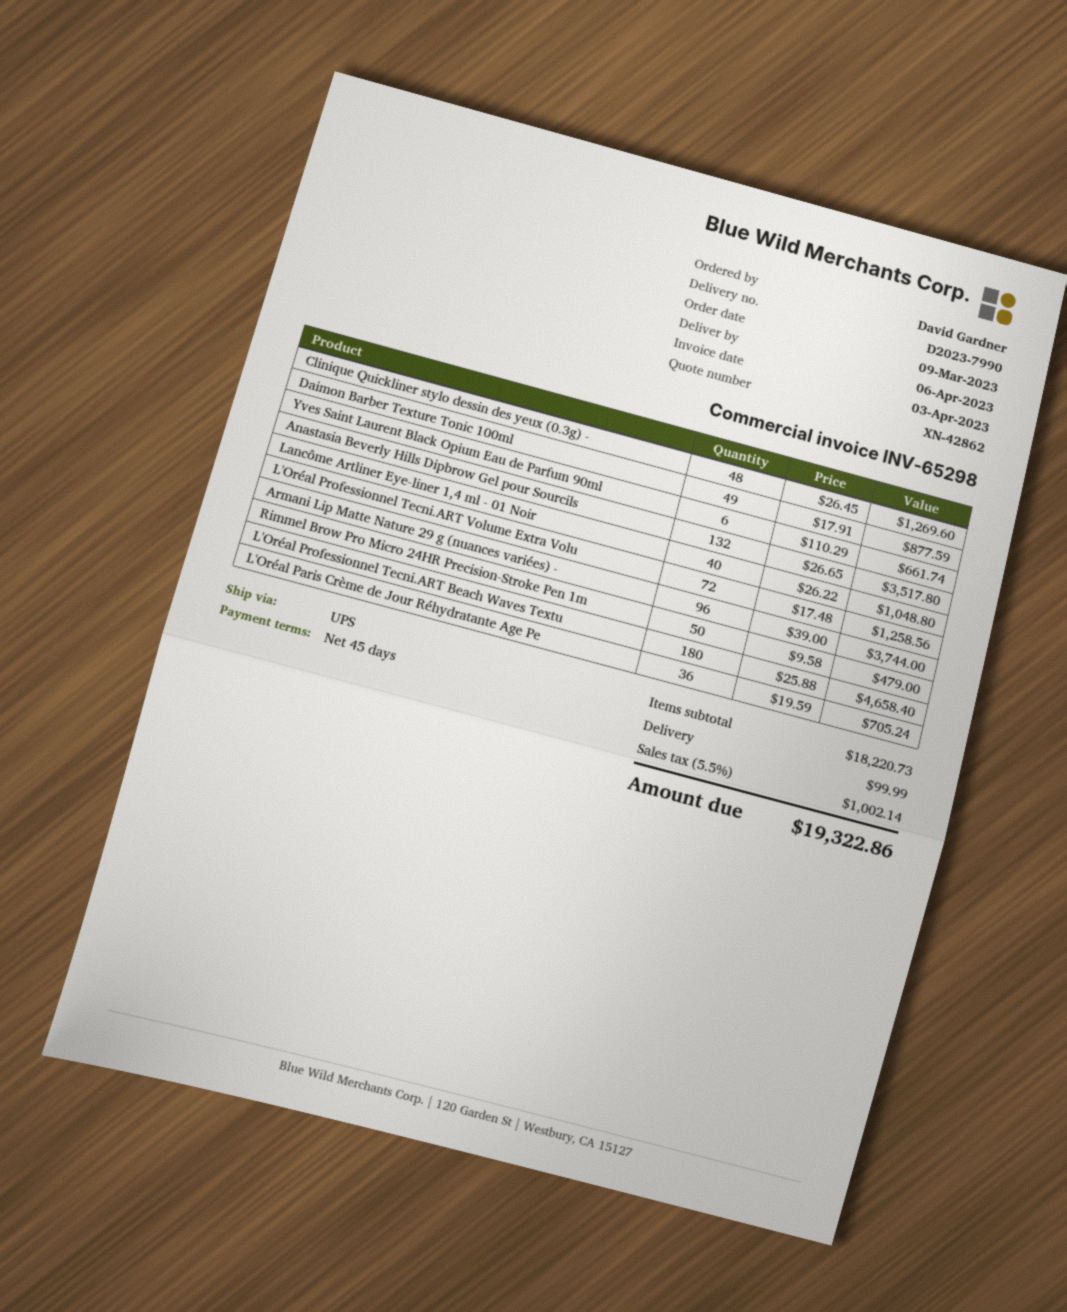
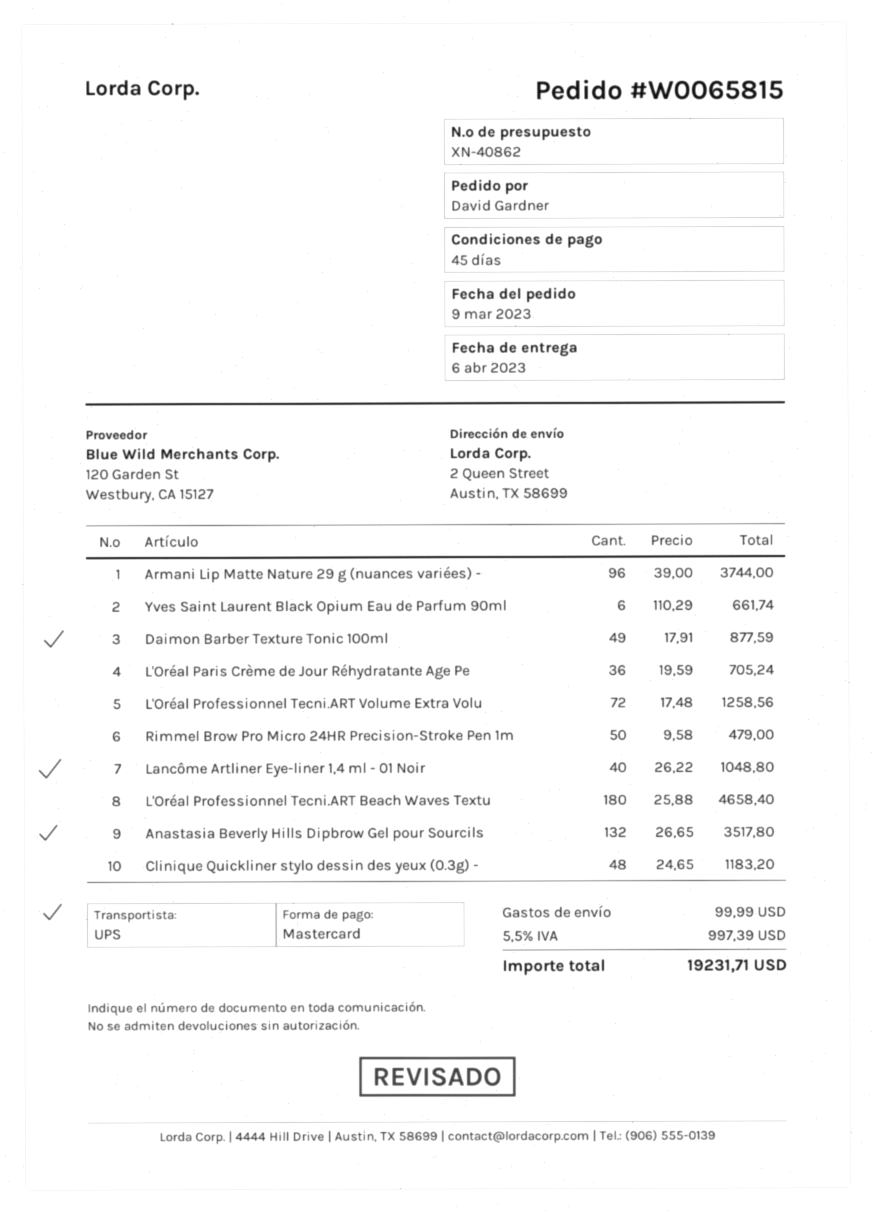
quote number: XN-42862 -> XN-40862
Clinique Quickliner stylo dessin des yeux (0.3g) -: 48 x 26.45 = 1269.60 -> 48 x 24.65 = 1183.20
tax: 5.5% = 1002.14 -> 5.5% = 997.39
total: 19322.86 -> 19231.71

